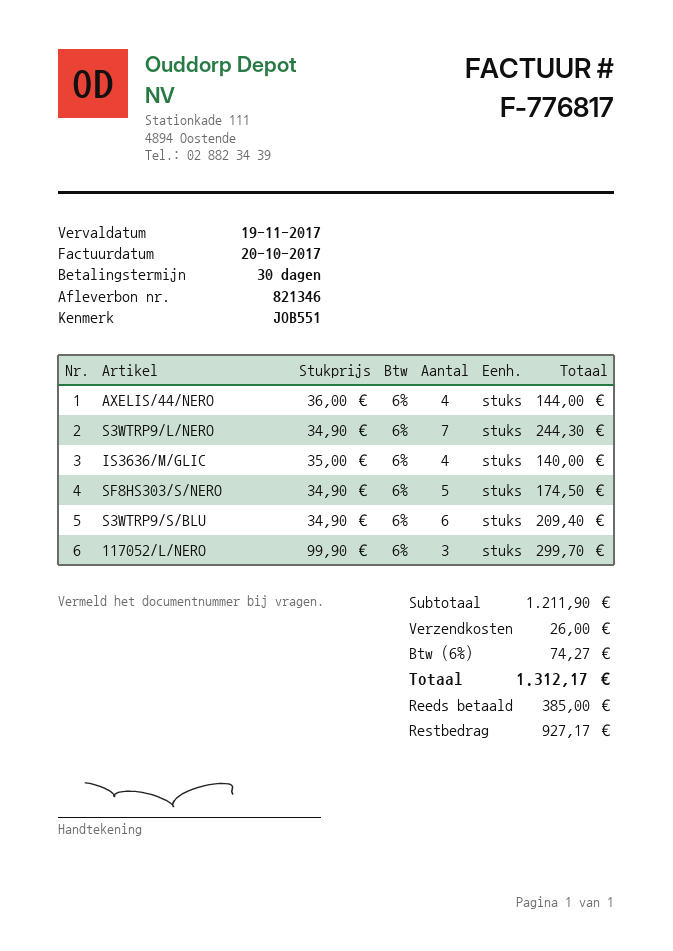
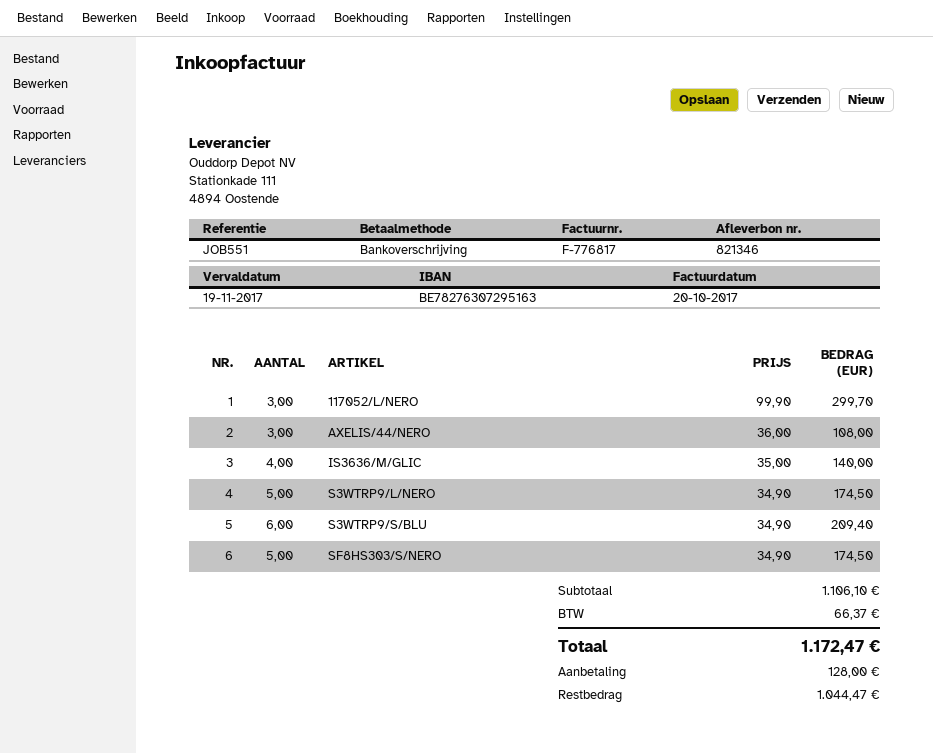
AXELIS/44/NERO: 4 x 36.00 = 144.00 -> 3 x 36.00 = 108.00
S3WTRP9/L/NERO: 7 x 34.90 = 244.30 -> 5 x 34.90 = 174.50
subtotal: 1211.90 -> 1106.10
shipping: 26.00 -> none
tax: 74.27 -> 66.37
total: 1312.17 -> 1172.47
deposit: 385.00 -> 128.00
balance: 927.17 -> 1044.47

